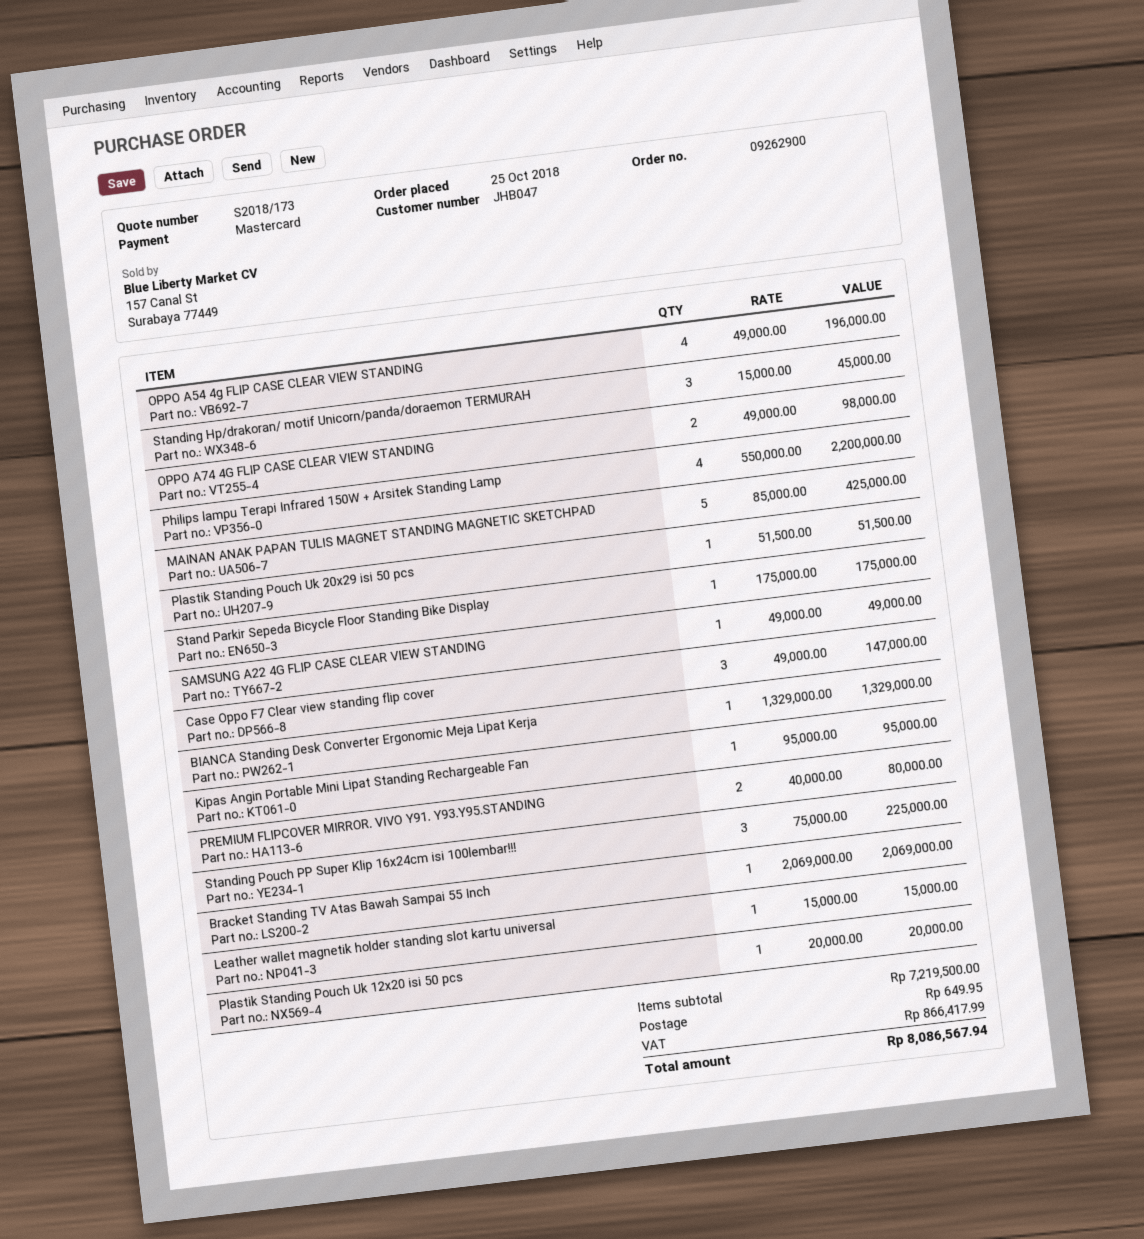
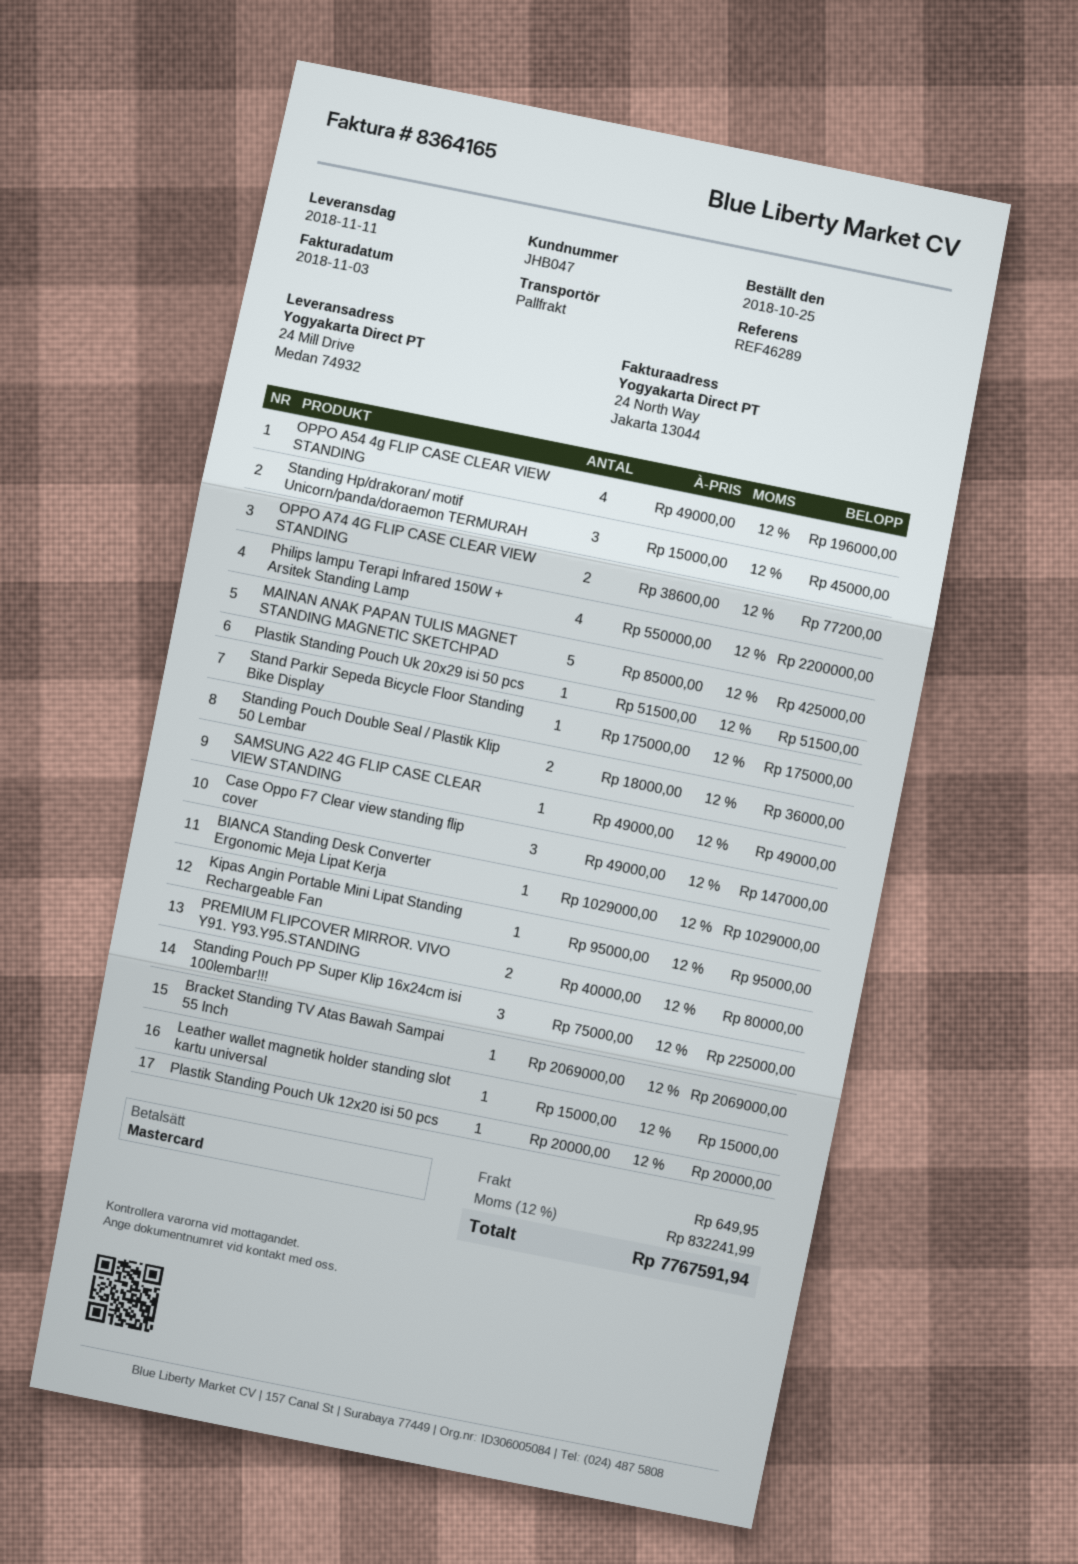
OPPO A74 4G FLIP CASE CLEAR VIEW STANDING: 2 x 49000.00 = 98000.00 -> 2 x 38600.00 = 77200.00
BIANCA Standing Desk Converter Ergonomic Meja Lipat Kerja: 1 x 1329000.00 = 1329000.00 -> 1 x 1029000.00 = 1029000.00
Standing Pouch Double Seal / Plastik Klip 50 Lembar: none -> 2 x 18000.00 = 36000.00
tax: 866417.99 -> 832241.99
total: 8086567.94 -> 7767591.94

